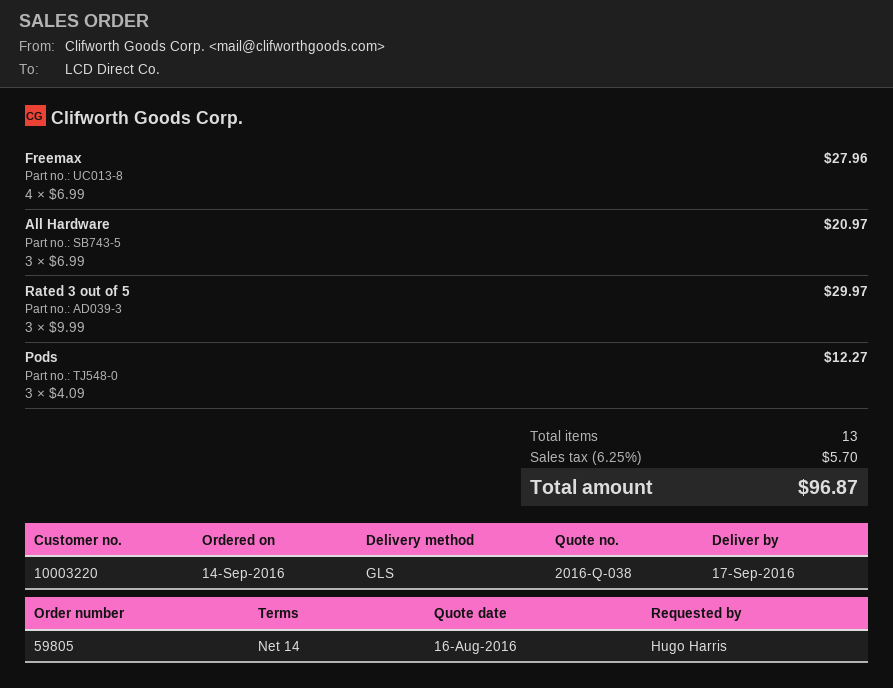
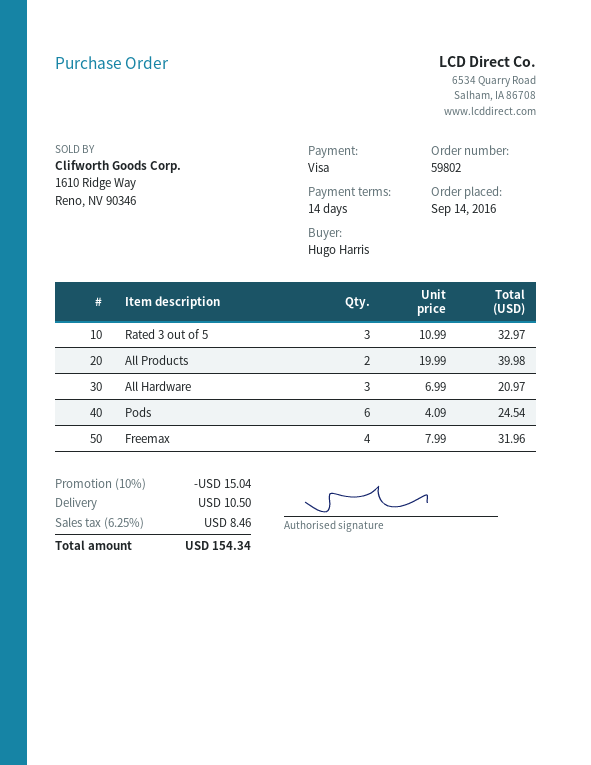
order number: 59805 -> 59802
Freemax: 4 x 6.99 = 27.96 -> 4 x 7.99 = 31.96
Rated 3 out of 5: 3 x 9.99 = 29.97 -> 3 x 10.99 = 32.97
Pods: 3 x 4.09 = 12.27 -> 6 x 4.09 = 24.54
All Products: none -> 2 x 19.99 = 39.98
discount: none -> 10% = 15.04
shipping: none -> 10.50
tax: 6.25% = 5.70 -> 6.25% = 8.46
total: 96.87 -> 154.34

